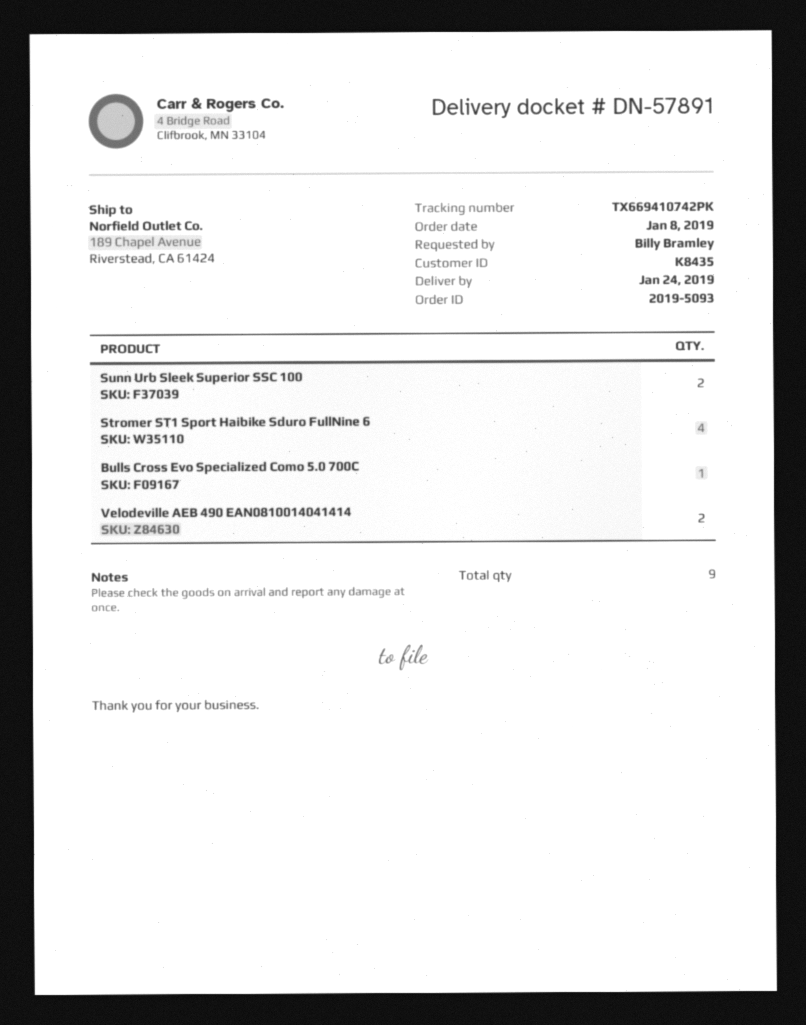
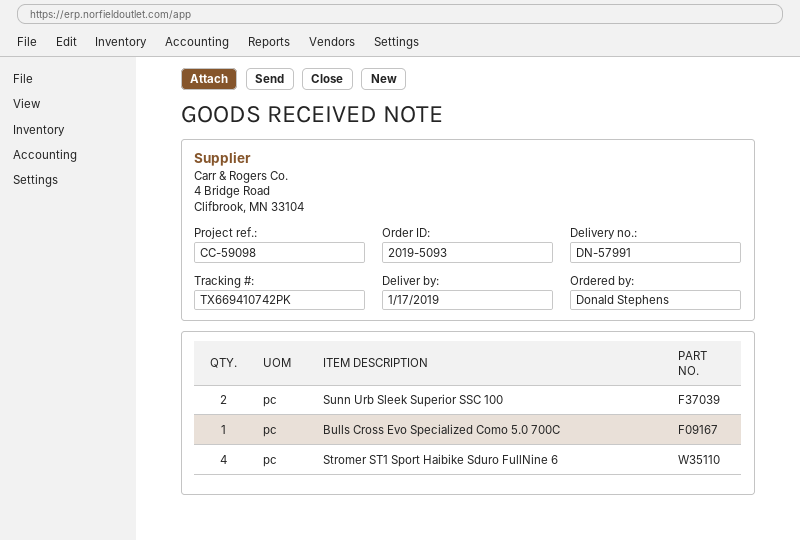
delivery note number: DN-57891 -> DN-57991
delivery date: 2019-01-24 -> 2019-01-17
ordered by: Billy Bramley -> Donald Stephens
Velodeville AEB 490 EAN0810014041414: 2 -> none

